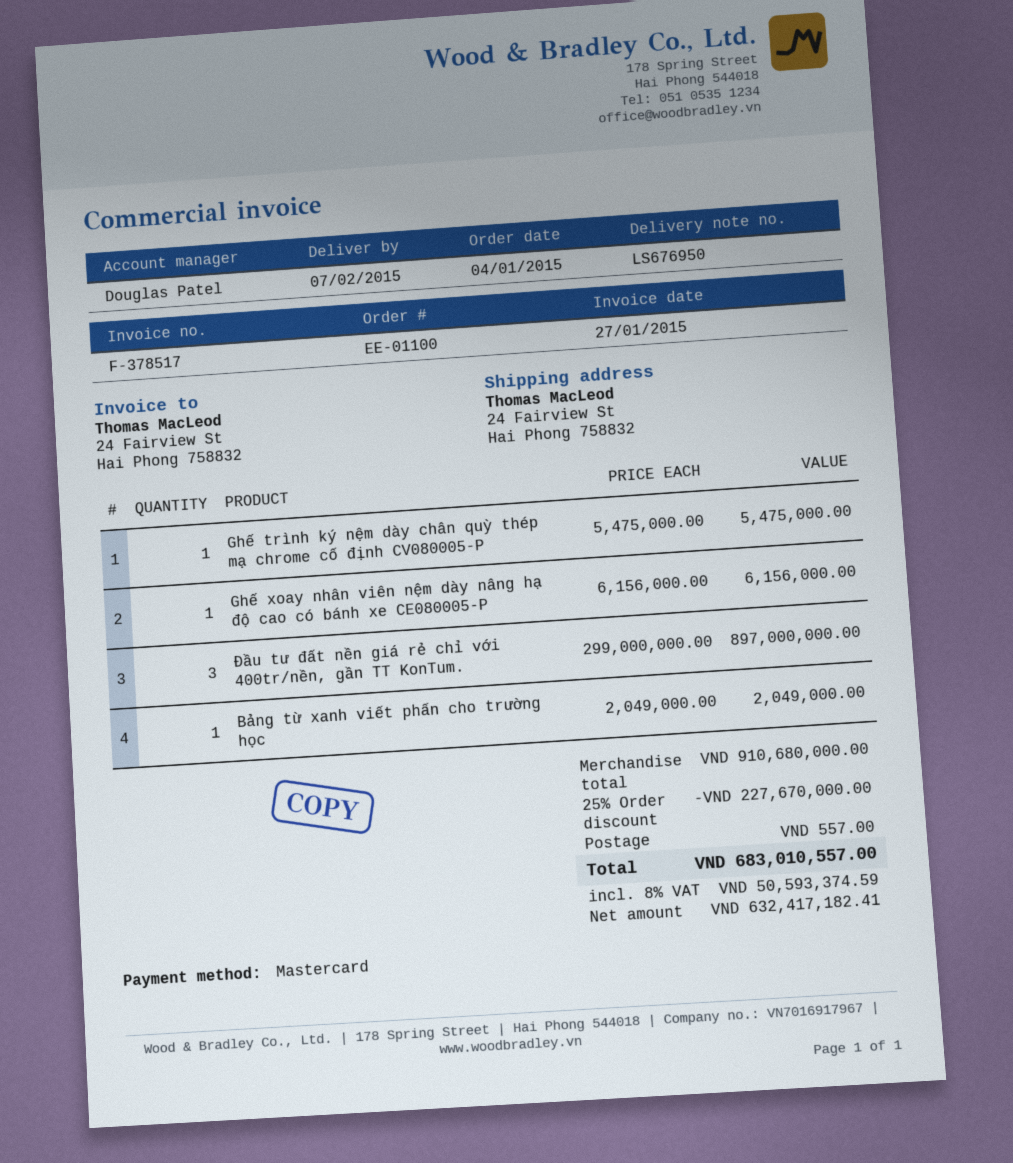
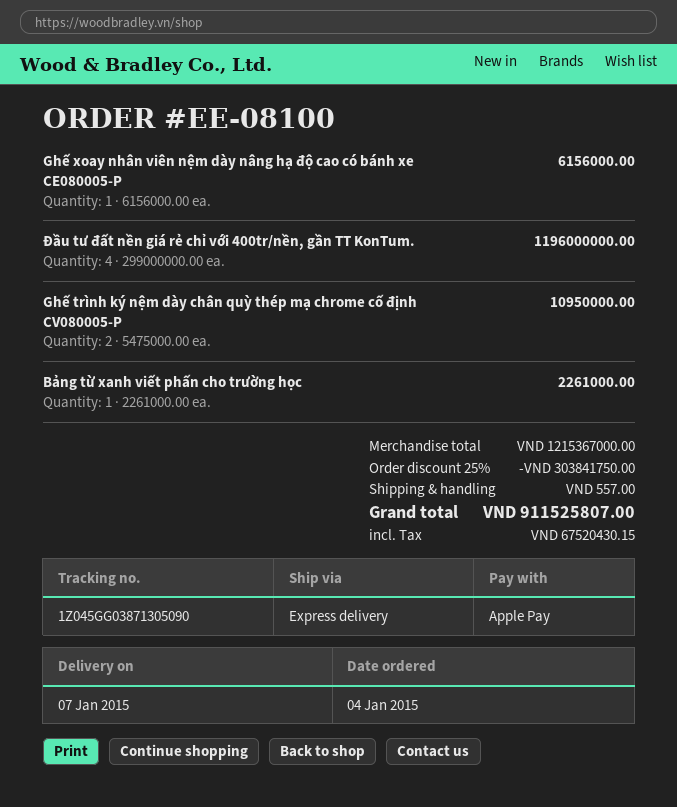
order number: EE-01100 -> EE-08100
delivery date: 2015-02-07 -> 2015-01-07
payment method: Mastercard -> Apple Pay
Ghế trình ký nệm dày chân quỳ thép mạ chrome cố định CV080005-P: 1 x 5475000.00 = 5475000.00 -> 2 x 5475000.00 = 10950000.00
Đầu tư đất nền giá rẻ chỉ với 400tr/nền, gần TT KonTum.: 3 x 299000000.00 = 897000000.00 -> 4 x 299000000.00 = 1196000000.00
Bảng từ xanh viết phấn cho trường học: 1 x 2049000.00 = 2049000.00 -> 1 x 2261000.00 = 2261000.00
subtotal: 910680000.00 -> 1215367000.00
discount: 25% = 227670000.00 -> 25% = 303841750.00
tax: 50593374.59 -> 67520430.15
total: 683010557.00 -> 911525807.00

